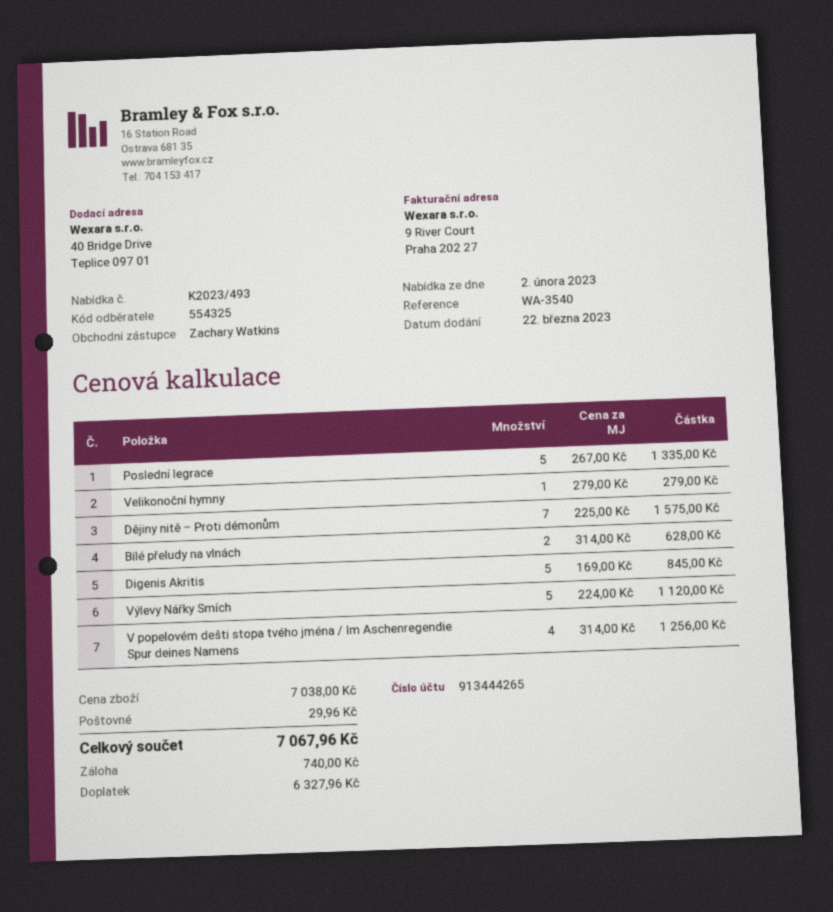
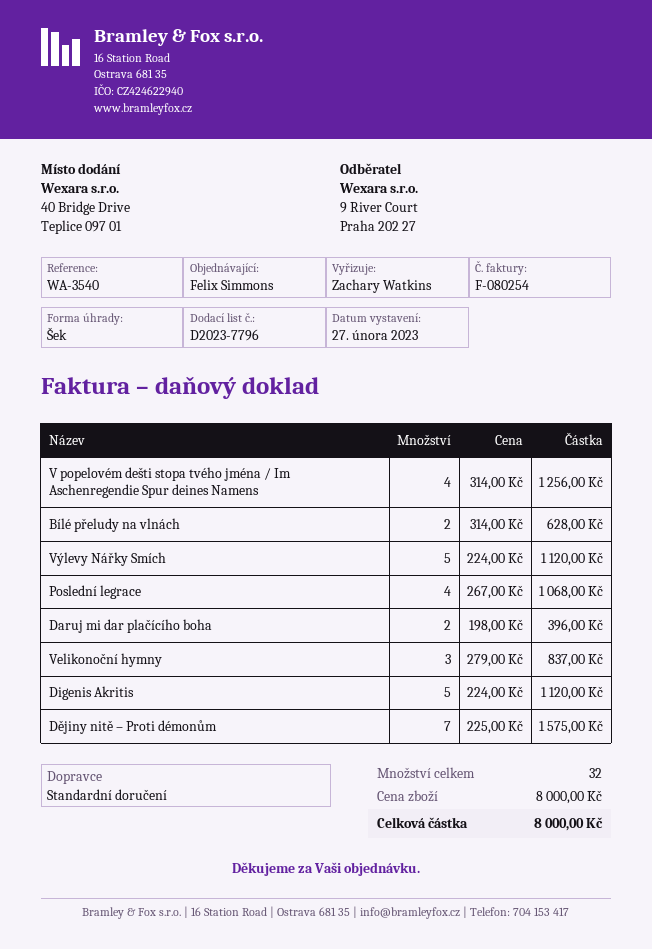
Poslední legrace: 5 x 267.00 = 1335.00 -> 4 x 267.00 = 1068.00
Velikonoční hymny: 1 x 279.00 = 279.00 -> 3 x 279.00 = 837.00
Digenis Akritis: 5 x 169.00 = 845.00 -> 5 x 224.00 = 1120.00
Daruj mi dar plačícího boha: none -> 2 x 198.00 = 396.00
subtotal: 7038.00 -> 8000.00
shipping: 29.96 -> none
total: 7067.96 -> 8000.00

